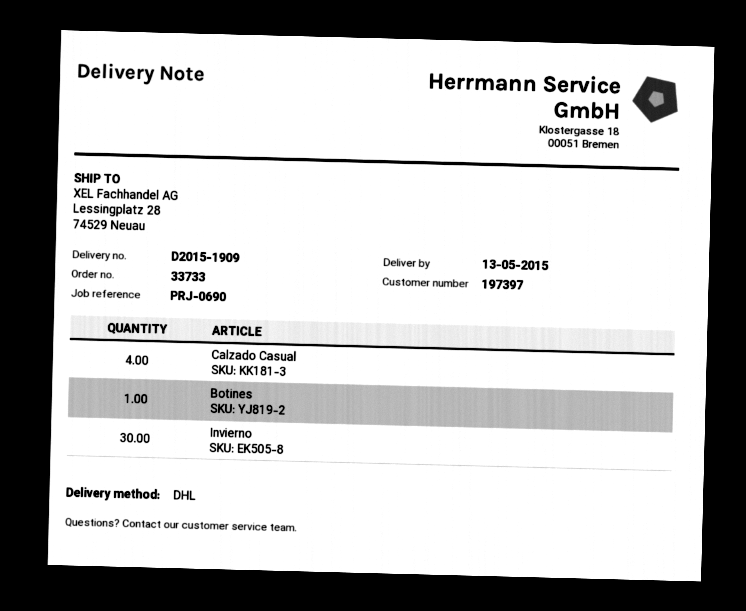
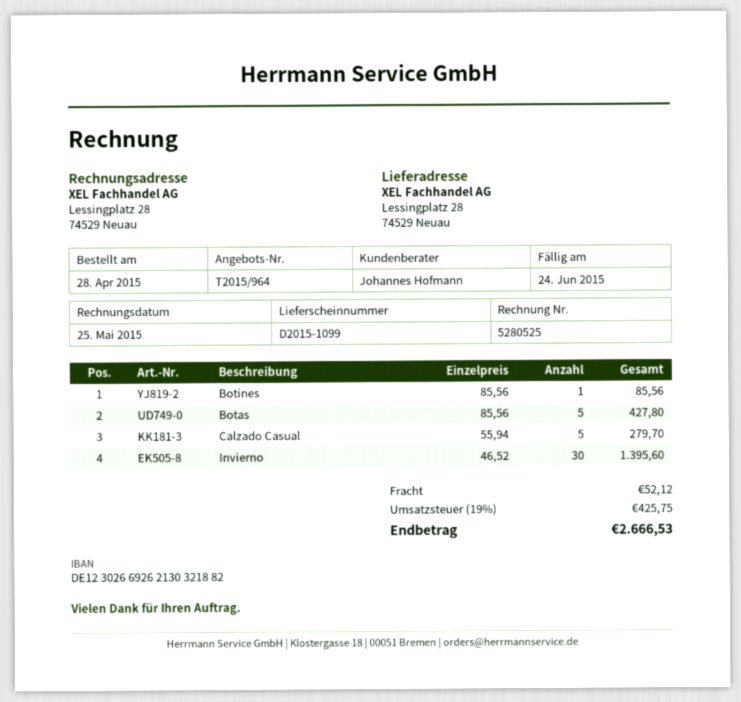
delivery note number: D2015-1909 -> D2015-1099
Calzado Casual: 4 -> 5
Botas: none -> 5

